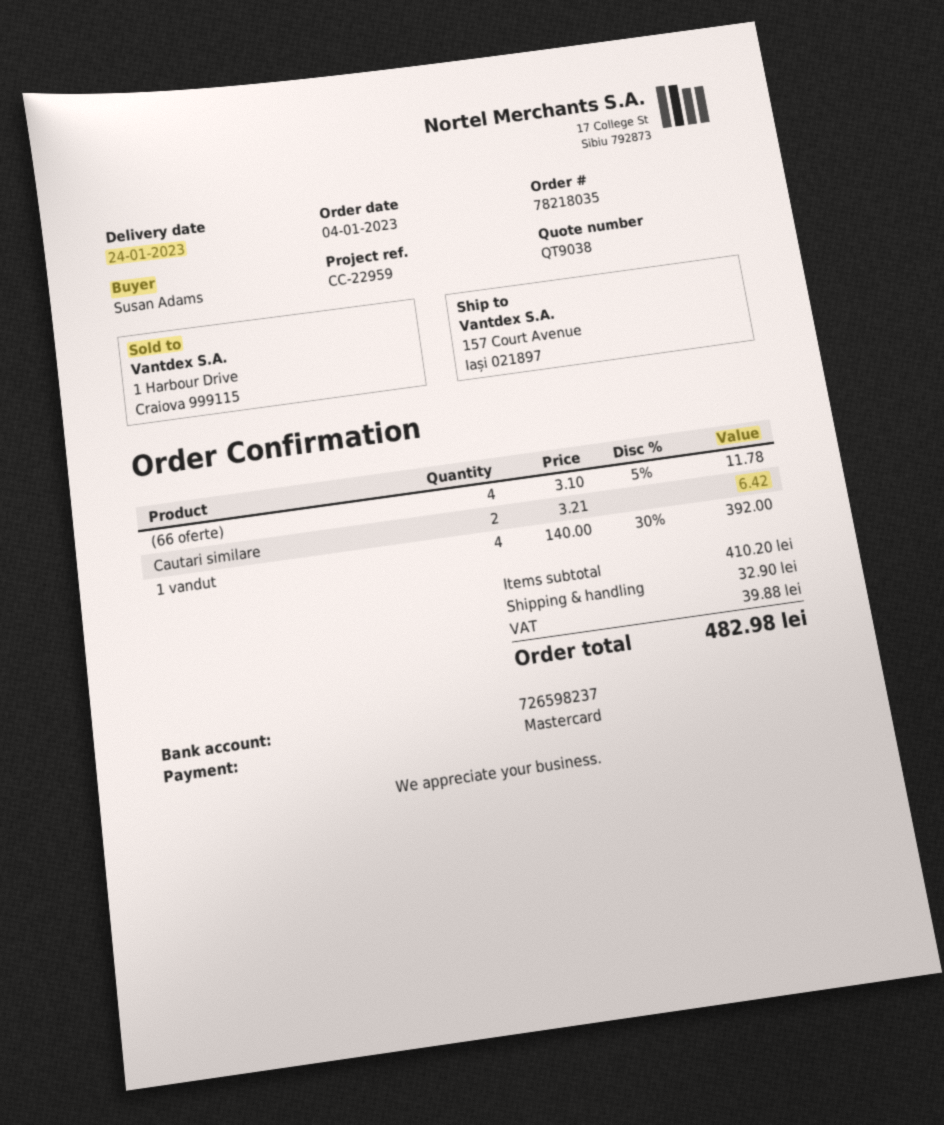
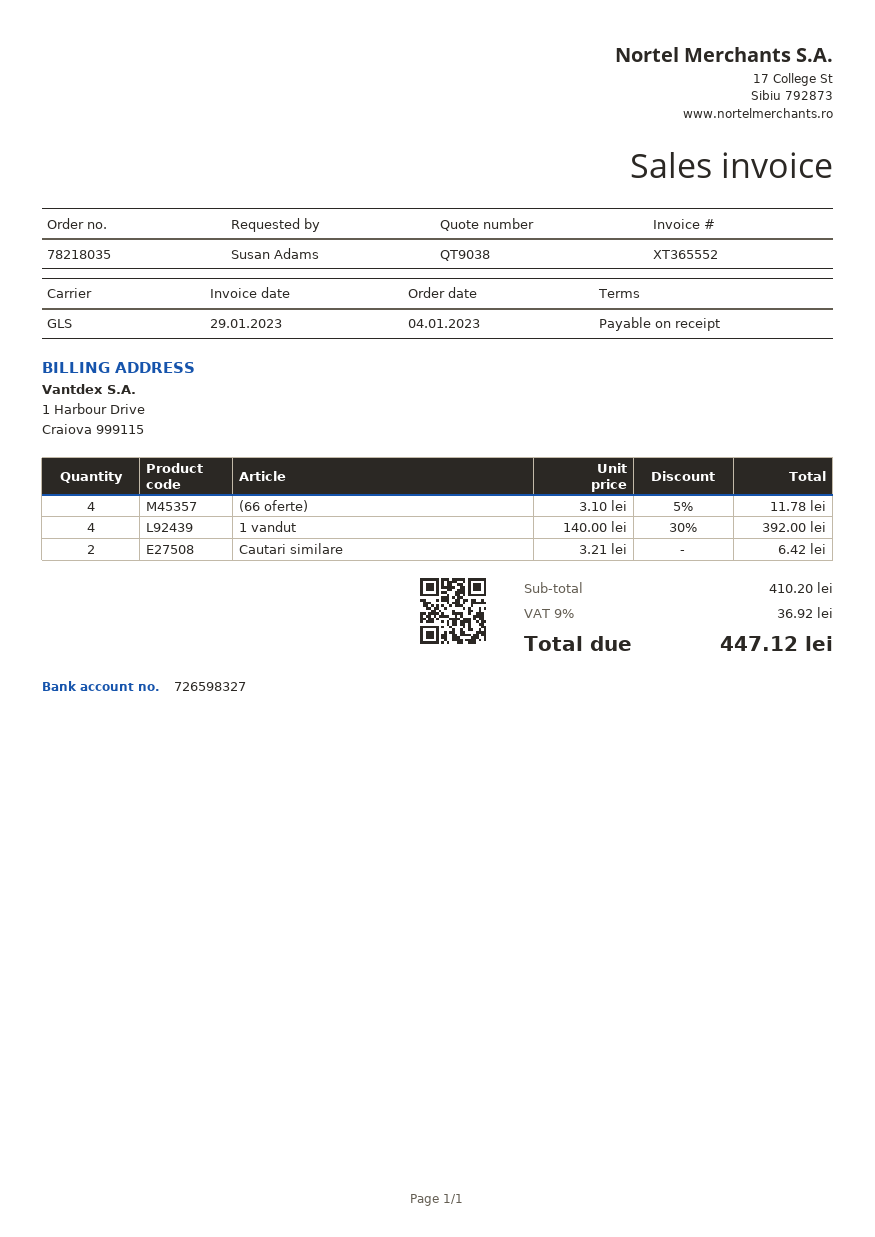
bank account: 726598237 -> 726598327
shipping: 32.90 -> none
tax: 39.88 -> 36.92
total: 482.98 -> 447.12

